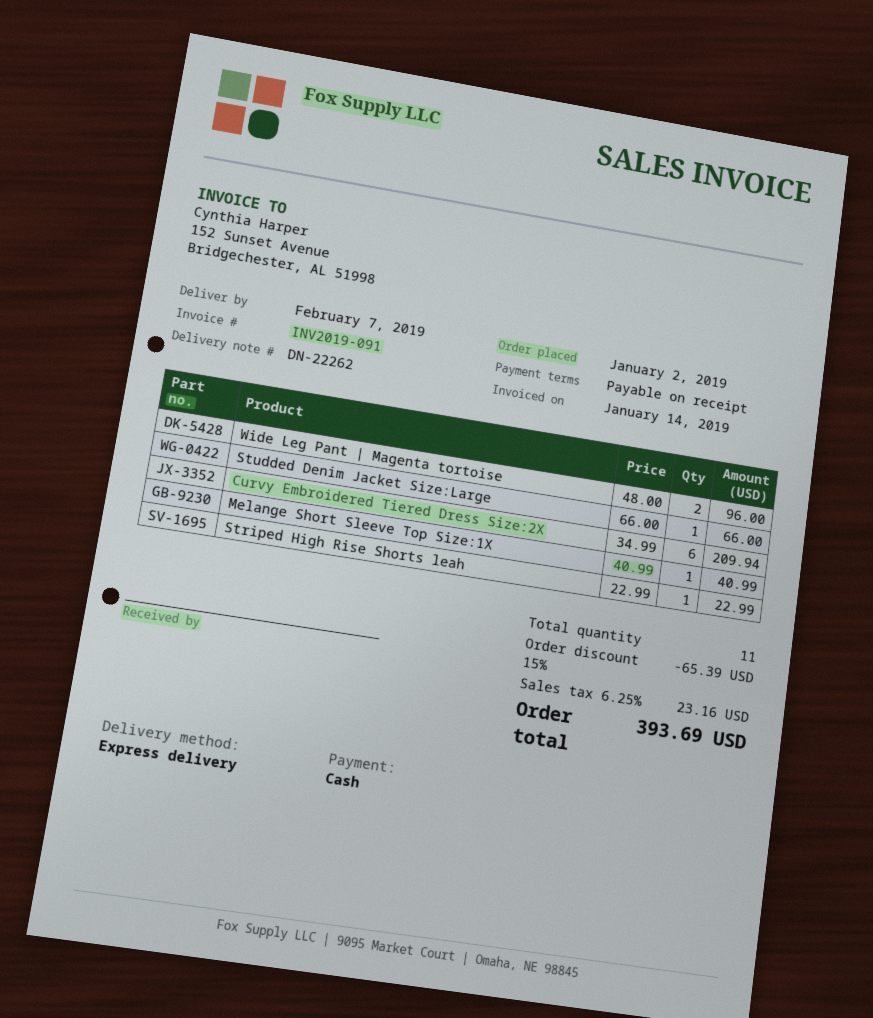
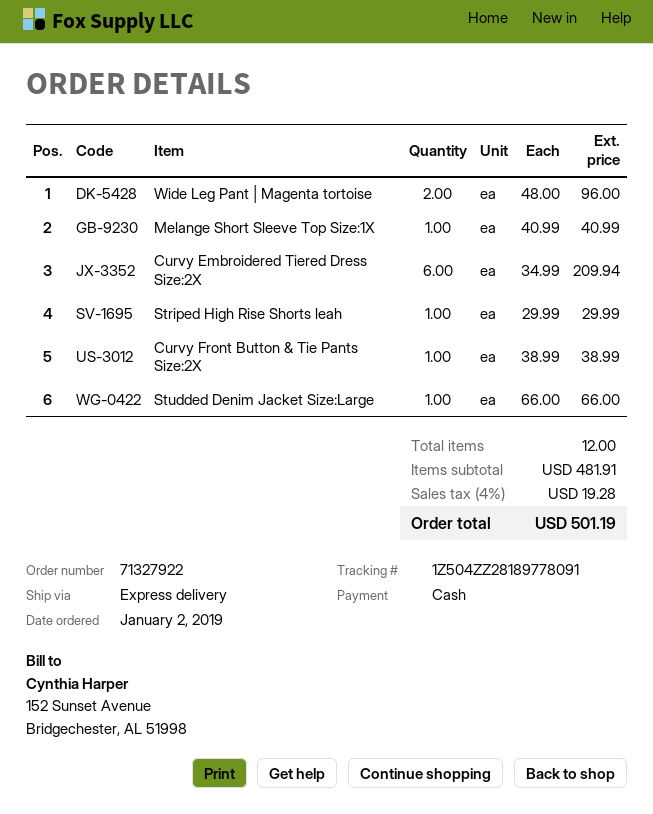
Striped High Rise Shorts leah: 1 x 22.99 = 22.99 -> 1 x 29.99 = 29.99
Curvy Front Button & Tie Pants Size:2X: none -> 1 x 38.99 = 38.99
total quantity: 11 -> 12
discount: 15% = 65.39 -> none
tax: 6.25% = 23.16 -> 4% = 19.28
total: 393.69 -> 501.19

